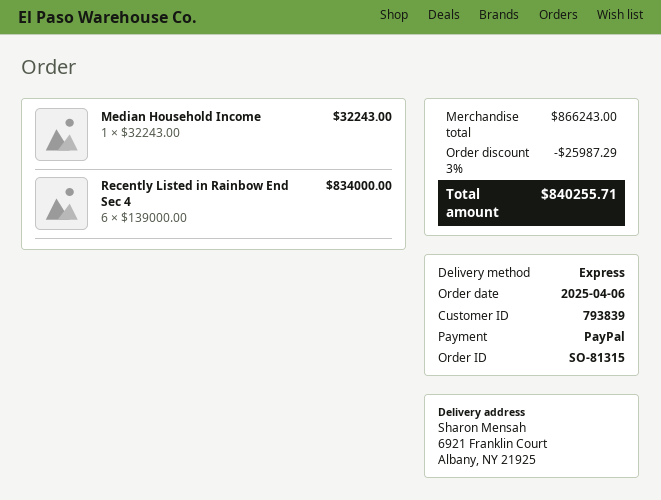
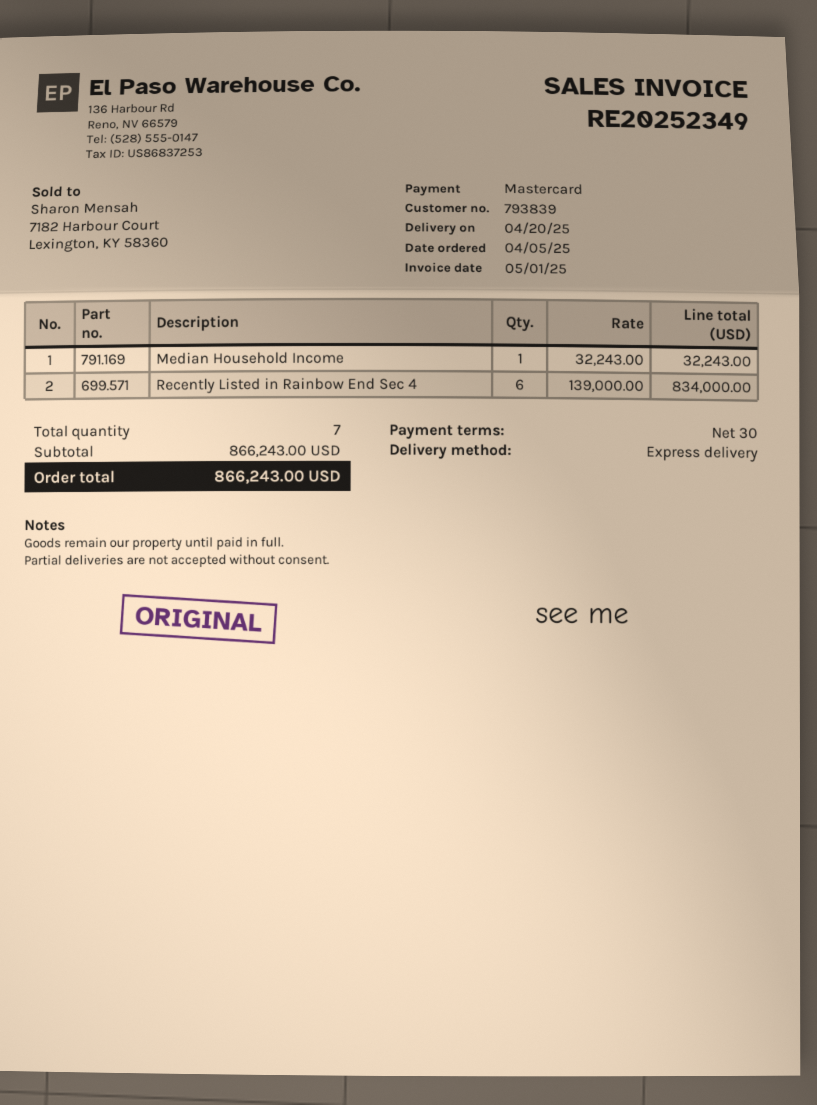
order date: 2025-04-06 -> 2025-04-05
payment method: PayPal -> Mastercard
discount: 3% = 25987.29 -> none
total: 840255.71 -> 866243.00

